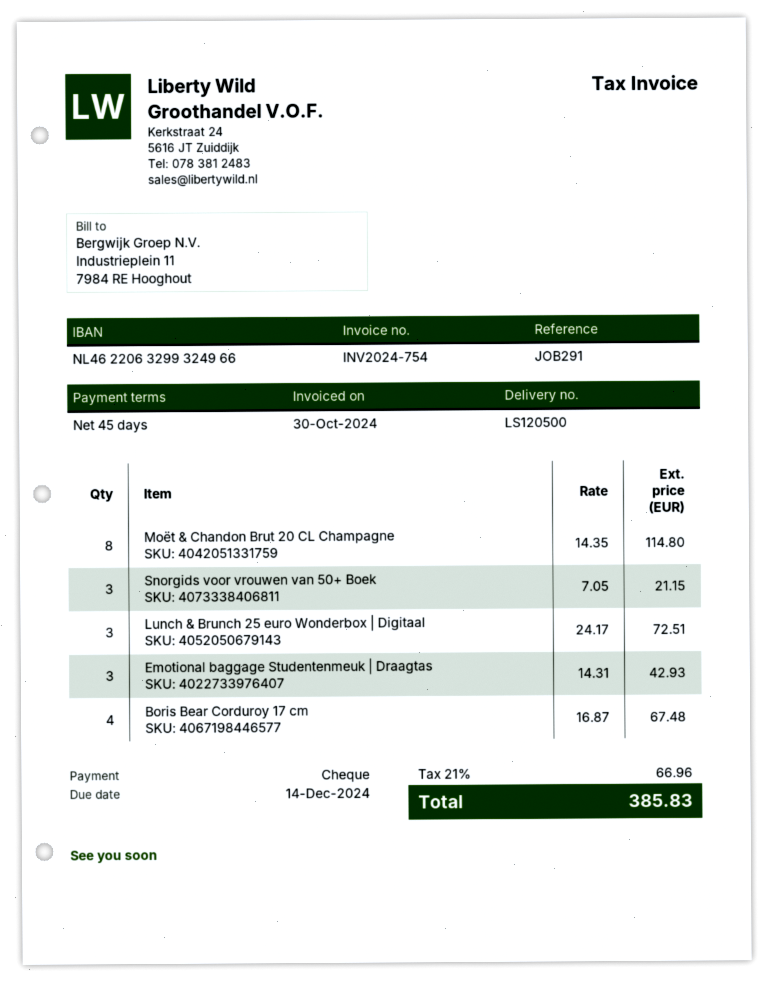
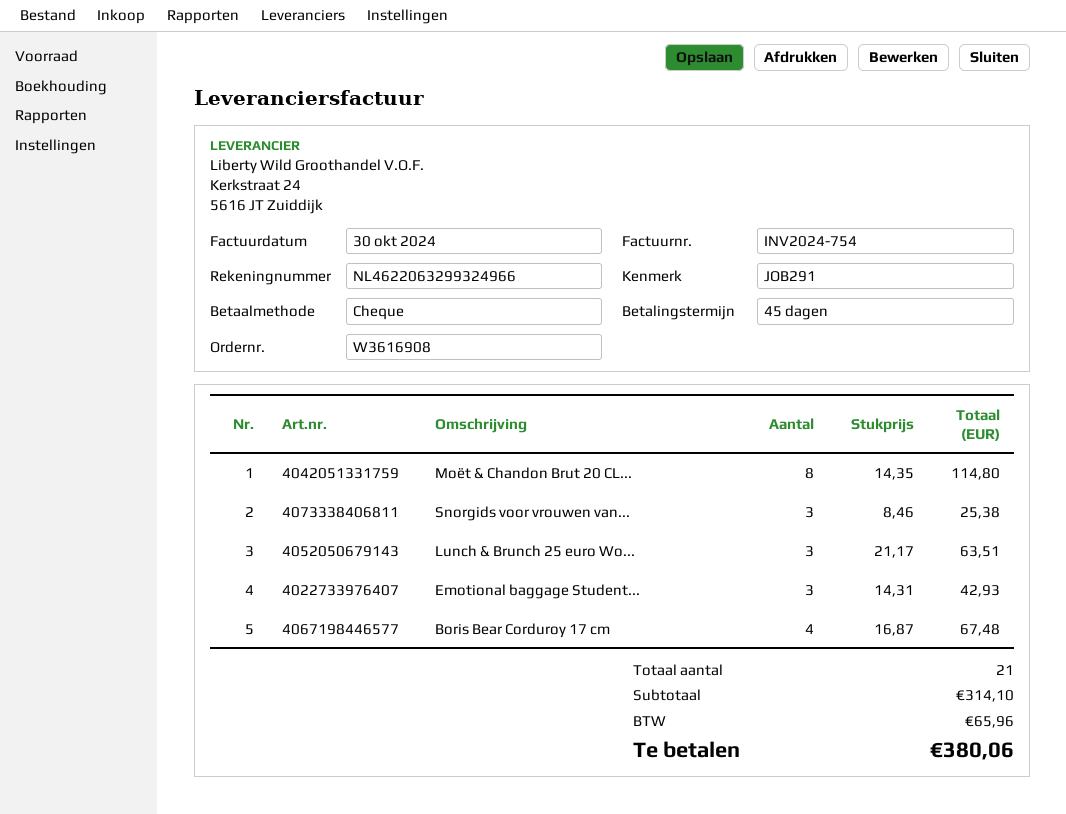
Snorgids voor vrouwen van 50+ Boek: 3 x 7.05 = 21.15 -> 3 x 8.46 = 25.38
Lunch & Brunch 25 euro Wonderbox | Digitaal: 3 x 24.17 = 72.51 -> 3 x 21.17 = 63.51
tax: 66.96 -> 65.96
total: 385.83 -> 380.06

